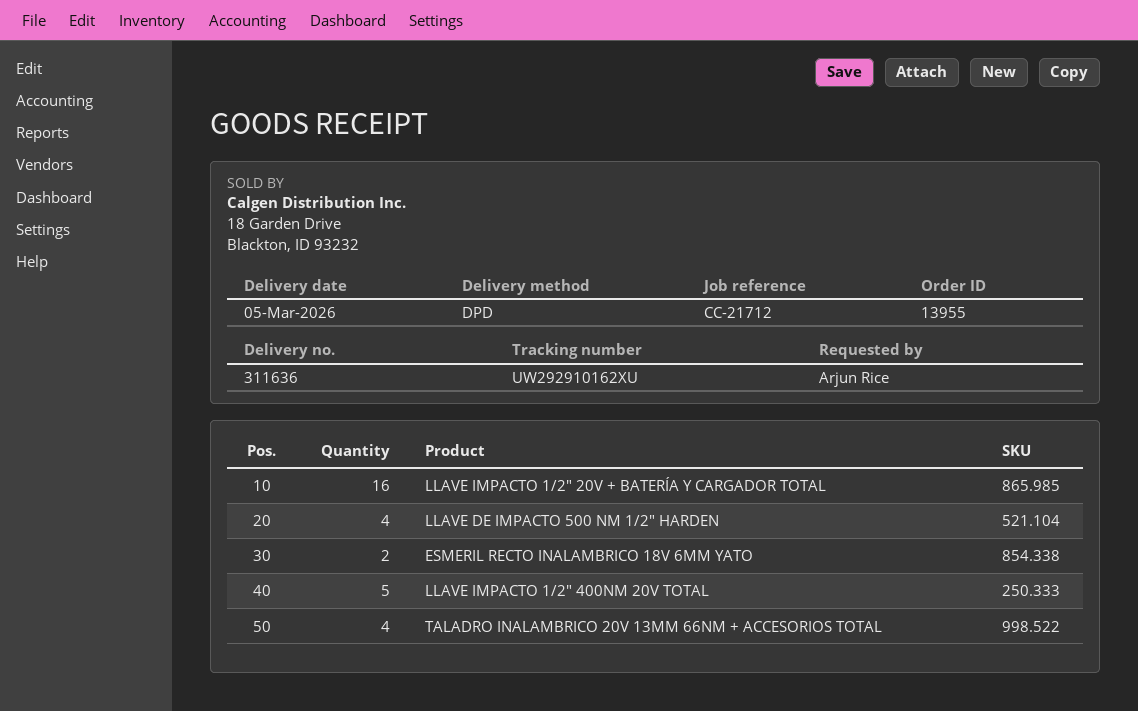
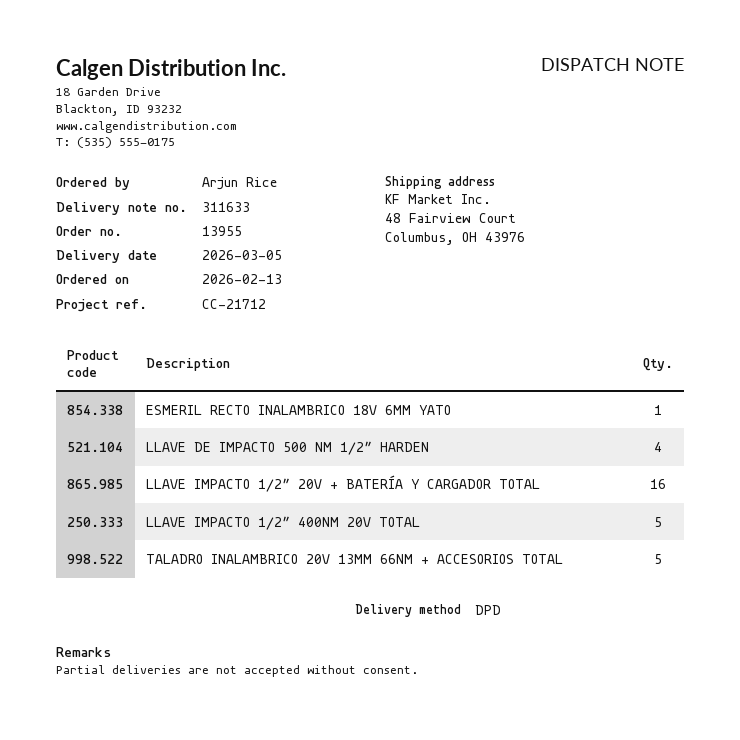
delivery note number: 311636 -> 311633
ESMERIL RECTO INALAMBRICO 18V 6MM YATO: 2 -> 1
TALADRO INALAMBRICO 20V 13MM 66NM + ACCESORIOS TOTAL: 4 -> 5

